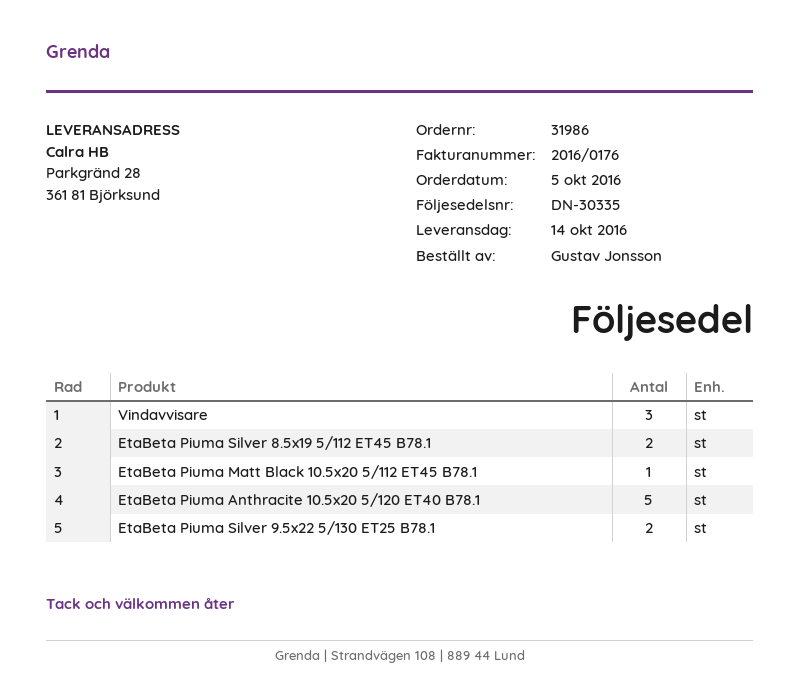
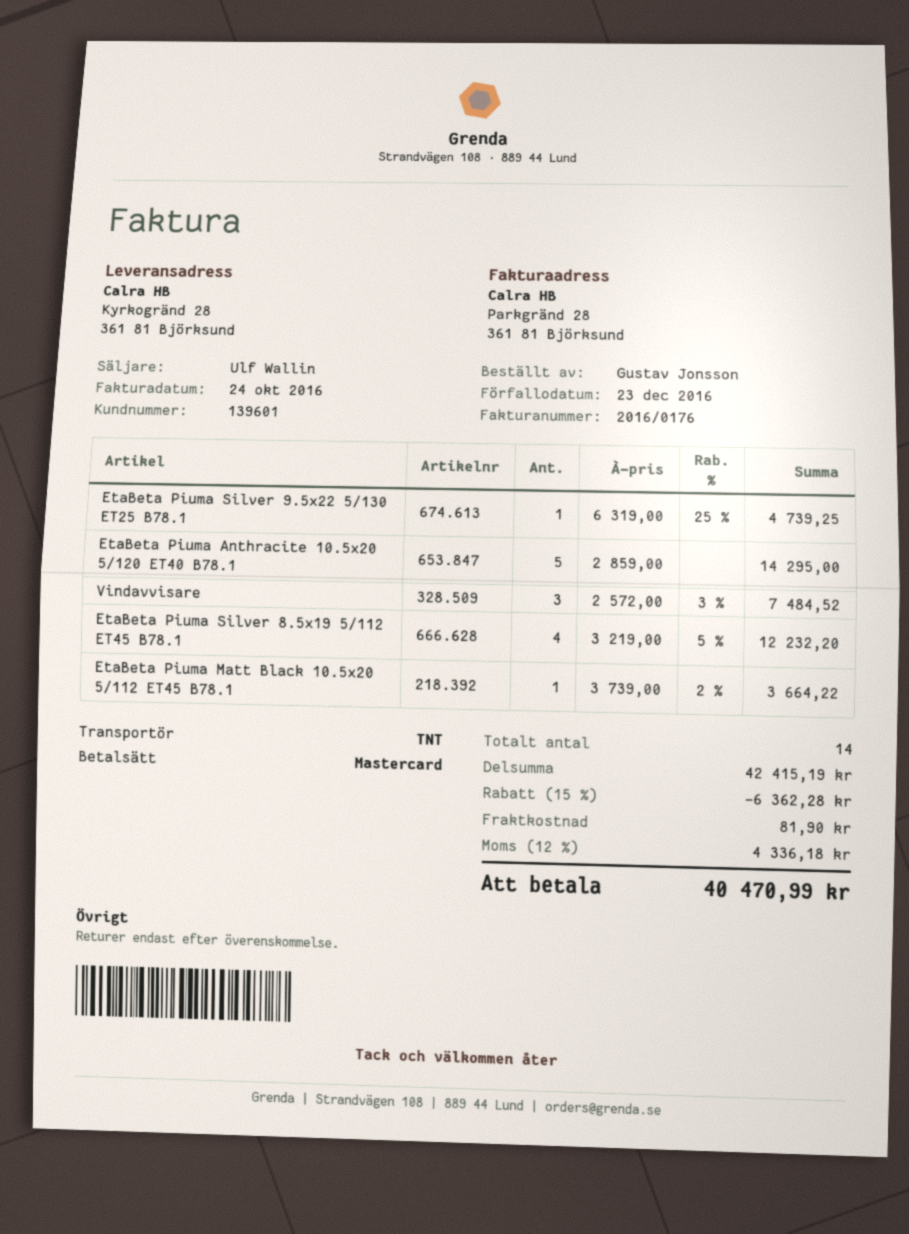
ship to: Parkgränd 28, 361 81 Björksund -> Kyrkogränd 28, 361 81 Björksund
EtaBeta Piuma Silver 8.5x19 5/112 ET45 B78.1: 2 -> 4
EtaBeta Piuma Silver 9.5x22 5/130 ET25 B78.1: 2 -> 1

